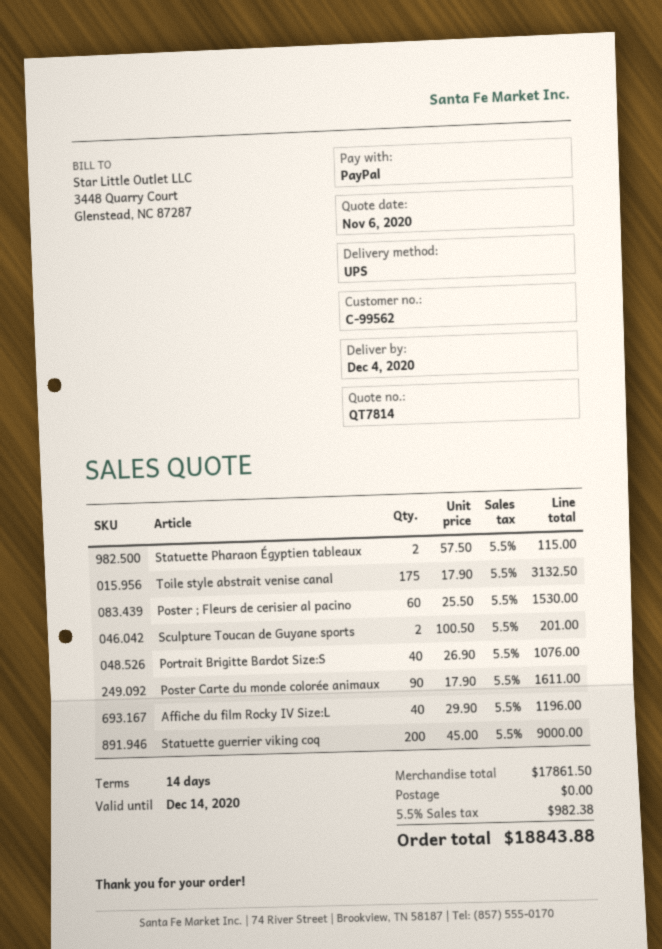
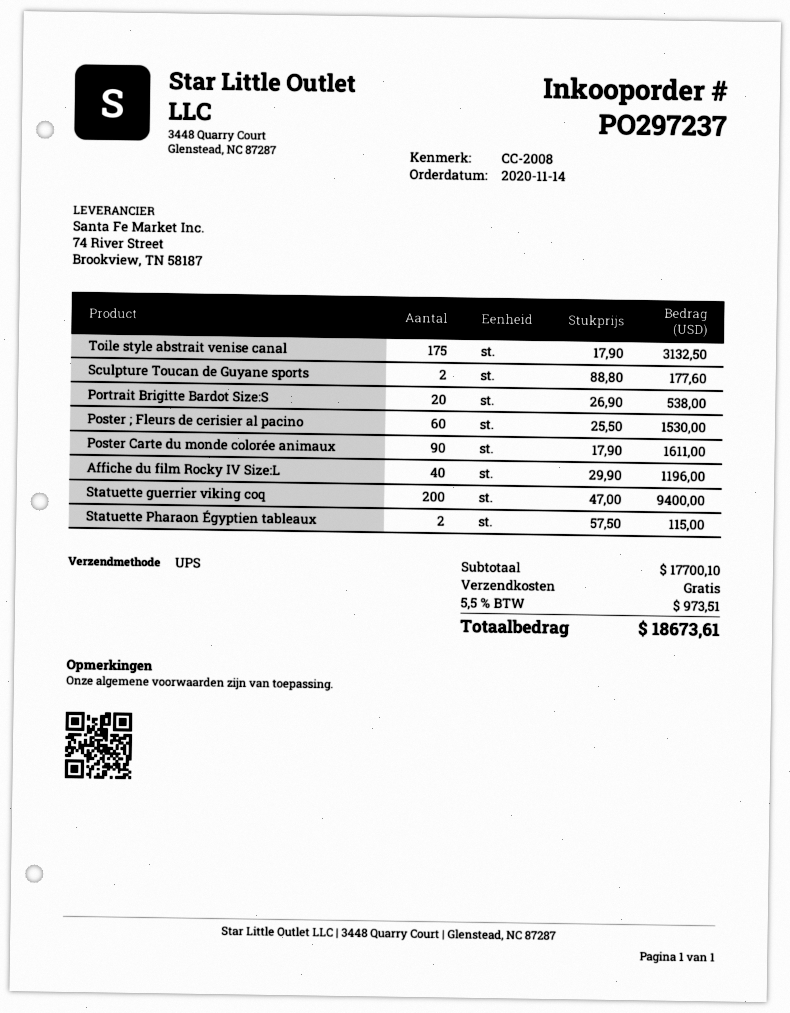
Sculpture Toucan de Guyane sports: 2 x 100.50 = 201.00 -> 2 x 88.80 = 177.60
Portrait Brigitte Bardot Size:S: 40 x 26.90 = 1076.00 -> 20 x 26.90 = 538.00
Statuette guerrier viking coq: 200 x 45.00 = 9000.00 -> 200 x 47.00 = 9400.00
subtotal: 17861.50 -> 17700.10
tax: 5.5% = 982.38 -> 5.5% = 973.51
total: 18843.88 -> 18673.61

